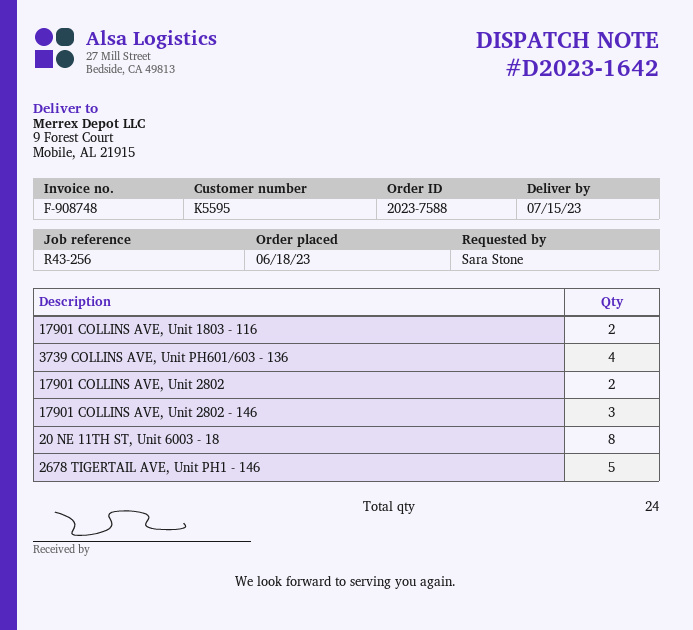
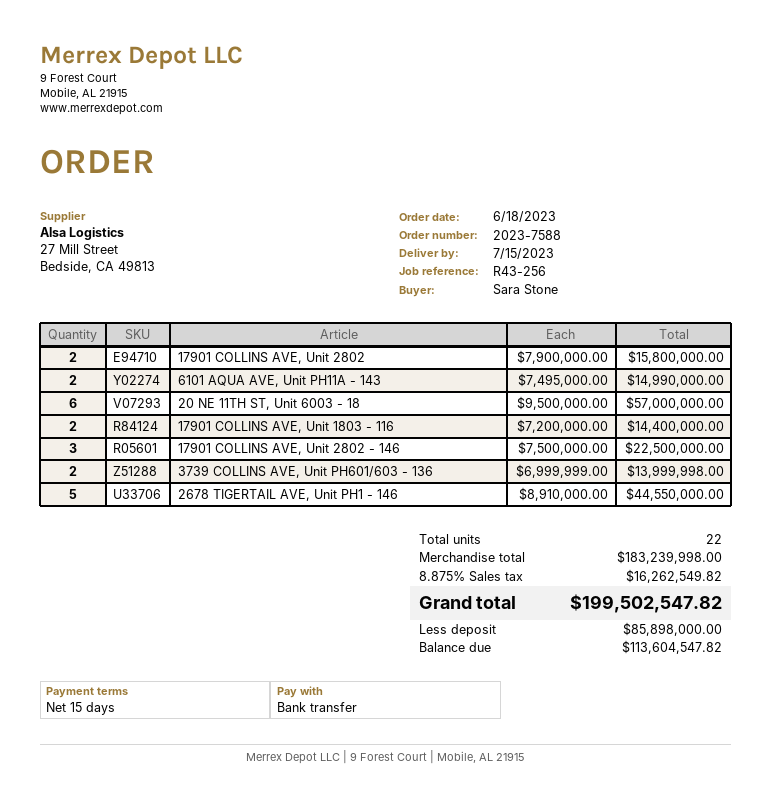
3739 COLLINS AVE, Unit PH601/603 - 136: 4 -> 2
20 NE 11TH ST, Unit 6003 - 18: 8 -> 6
6101 AQUA AVE, Unit PH11A - 143: none -> 2
total quantity: 24 -> 22

